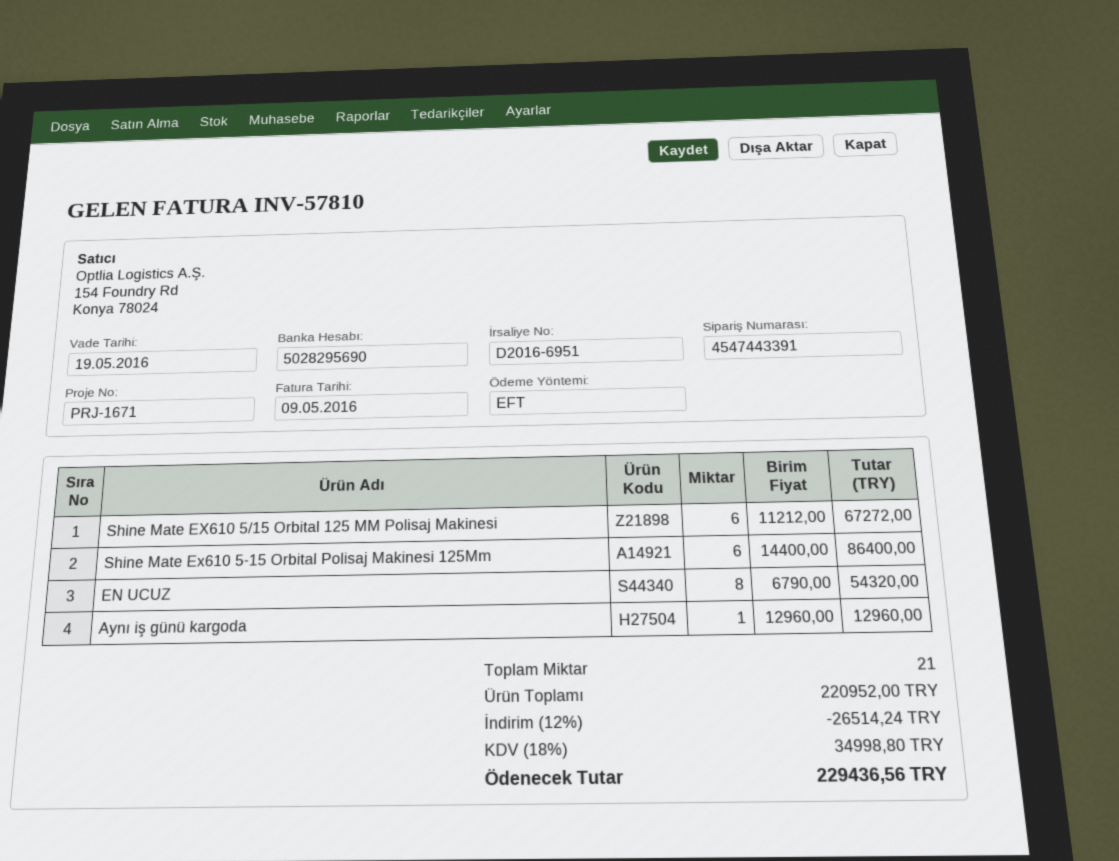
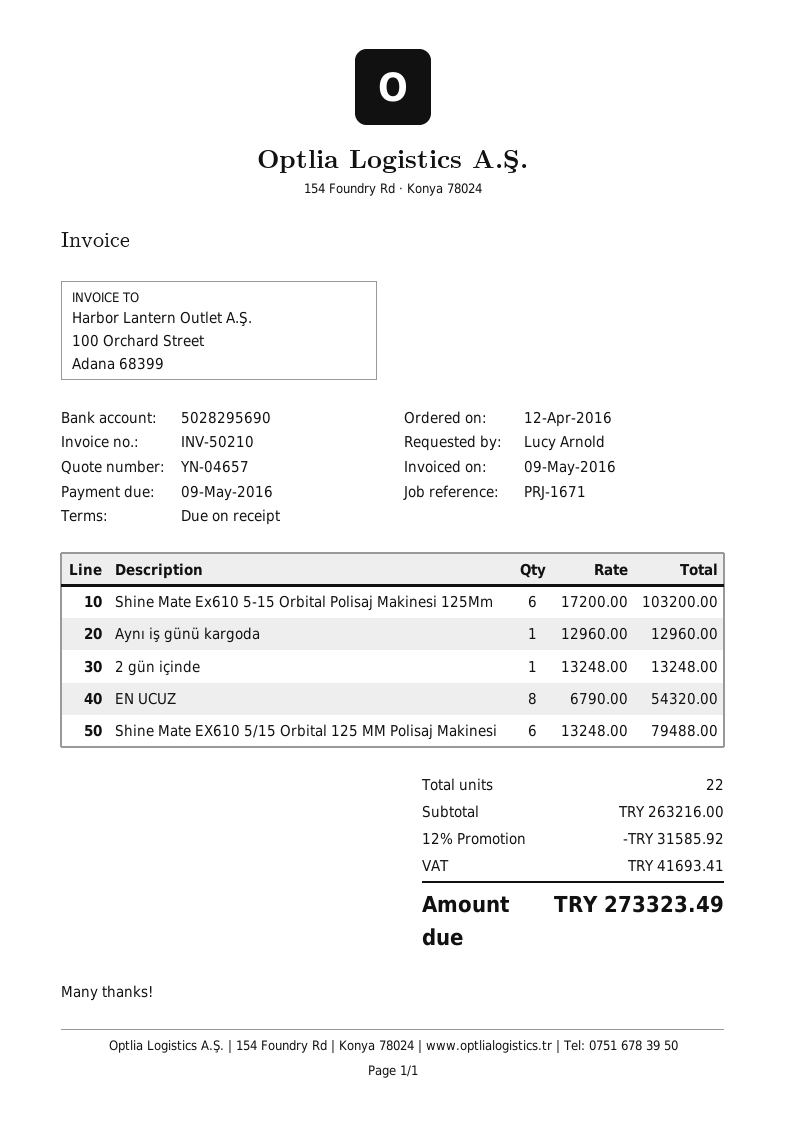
invoice number: INV-57810 -> INV-50210
due date: 2016-05-19 -> 2016-05-09
Shine Mate EX610 5/15 Orbital 125 MM Polisaj Makinesi: 6 x 11212.00 = 67272.00 -> 6 x 13248.00 = 79488.00
Shine Mate Ex610 5-15 Orbital Polisaj Makinesi 125Mm: 6 x 14400.00 = 86400.00 -> 6 x 17200.00 = 103200.00
2 gün içinde: none -> 1 x 13248.00 = 13248.00
total quantity: 21 -> 22
subtotal: 220952.00 -> 263216.00
discount: 12% = 26514.24 -> 12% = 31585.92
tax: 34998.80 -> 41693.41
total: 229436.56 -> 273323.49

